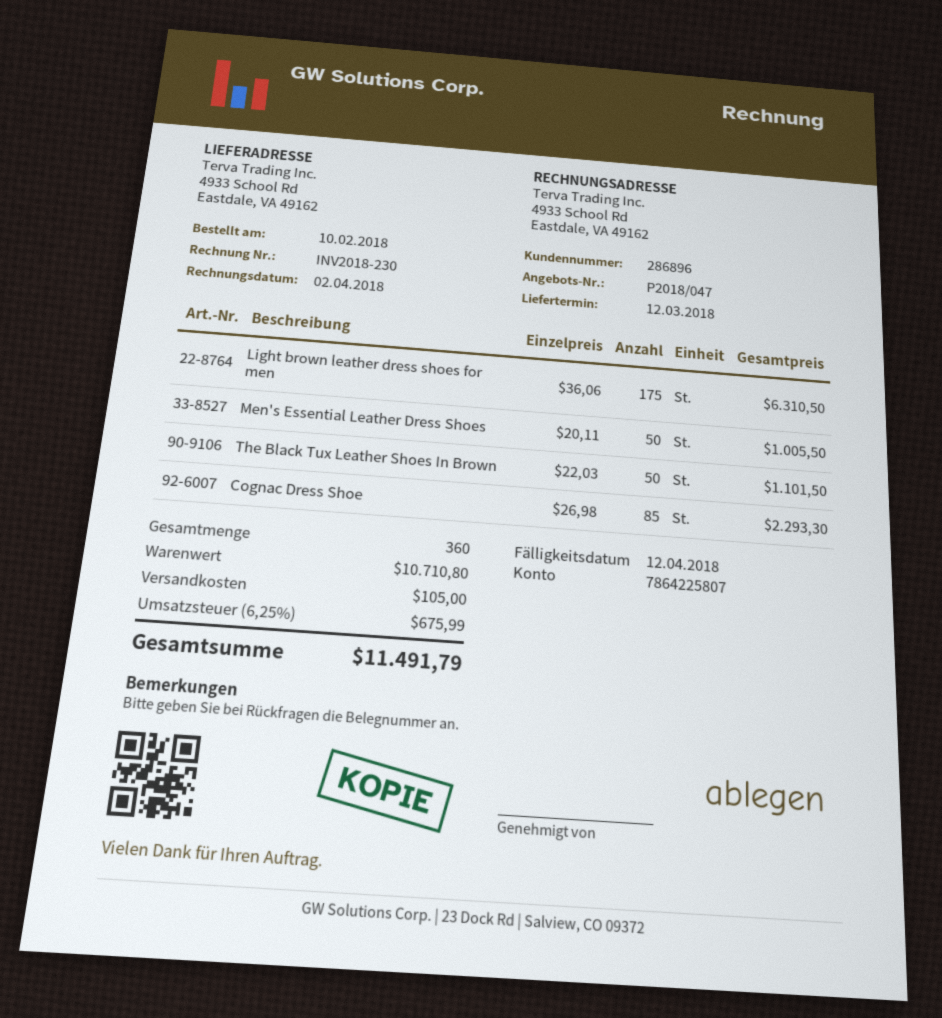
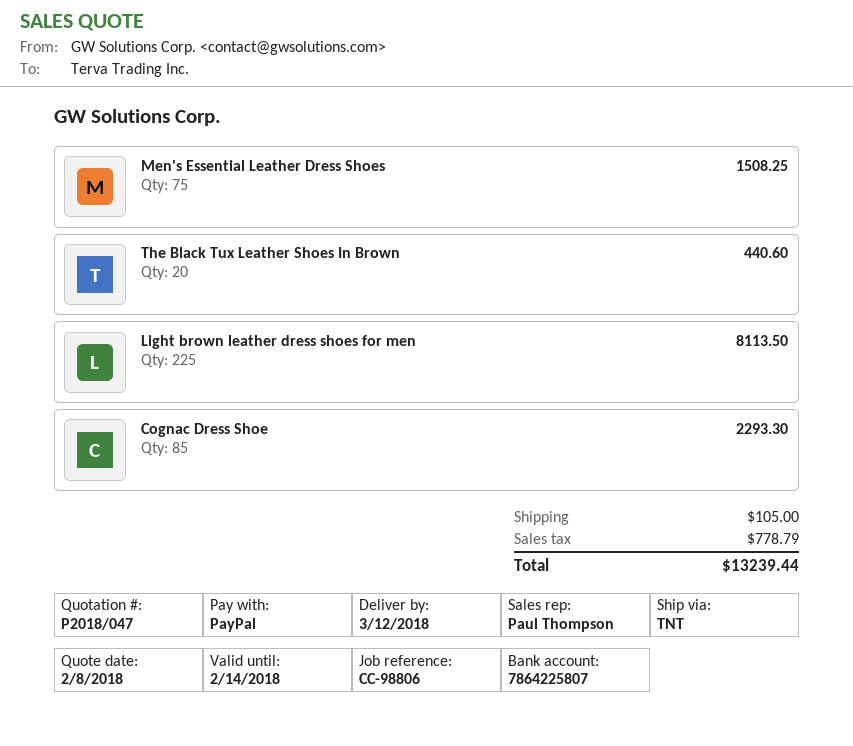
Light brown leather dress shoes for men: 175 for 6310.50 -> 225 for 8113.50
Men's Essential Leather Dress Shoes: 50 for 1005.50 -> 75 for 1508.25
The Black Tux Leather Shoes In Brown: 50 for 1101.50 -> 20 for 440.60
tax: 675.99 -> 778.79
total: 11491.79 -> 13239.44

